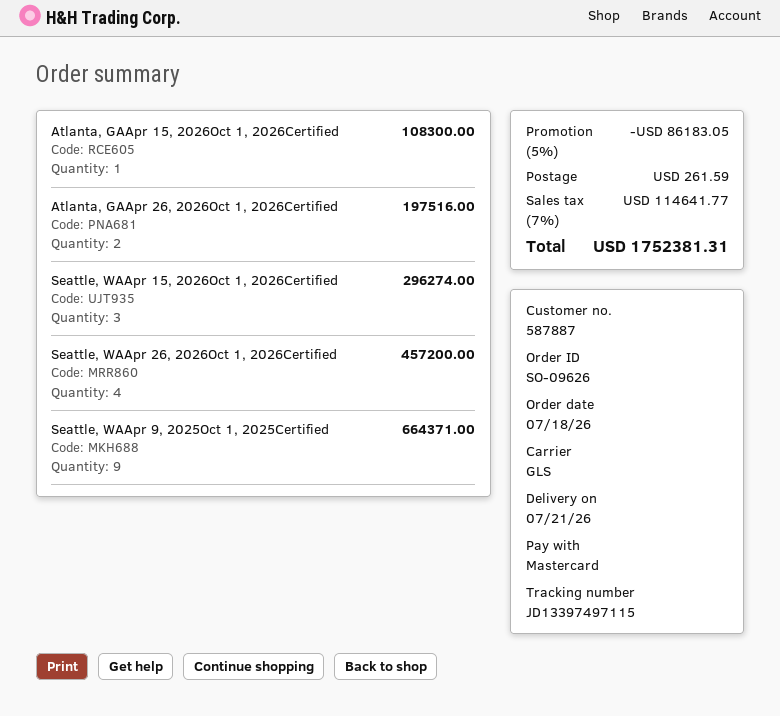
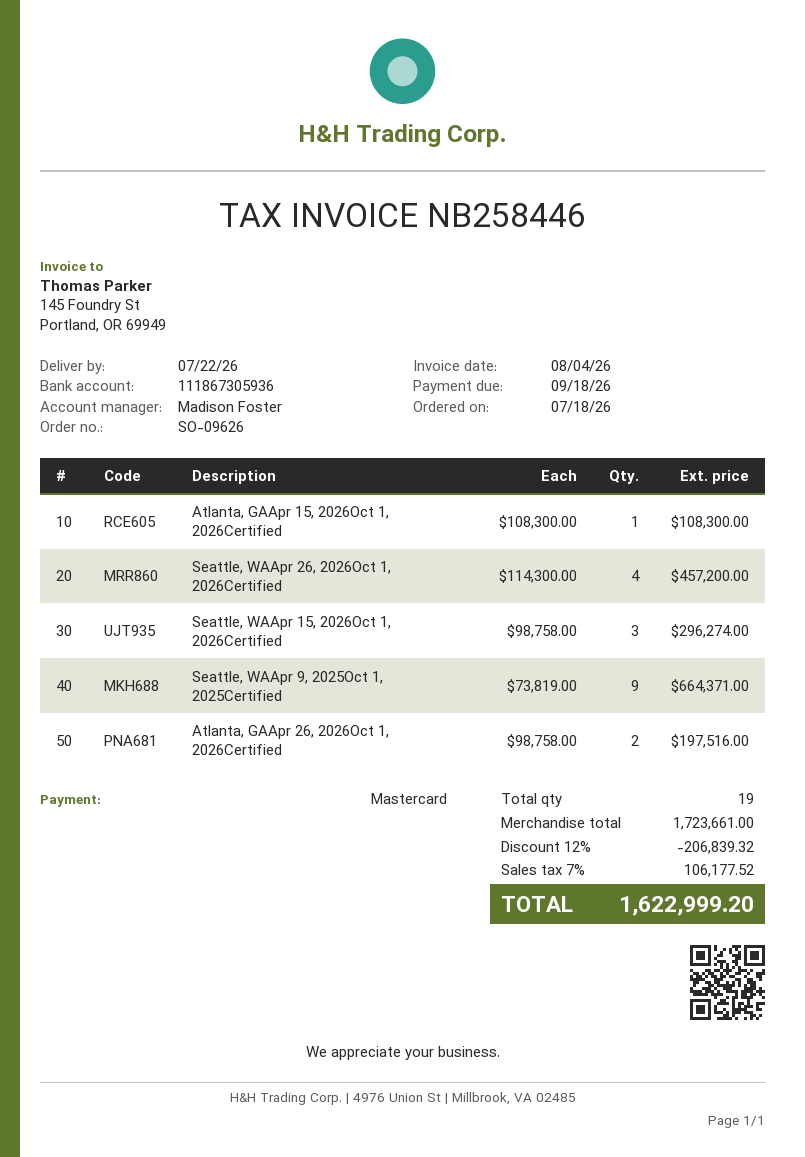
delivery date: 2026-07-21 -> 2026-07-22
discount: 5% = 86183.05 -> 12% = 206839.32
shipping: 261.59 -> none
tax: 7% = 114641.77 -> 7% = 106177.52
total: 1752381.31 -> 1622999.20

